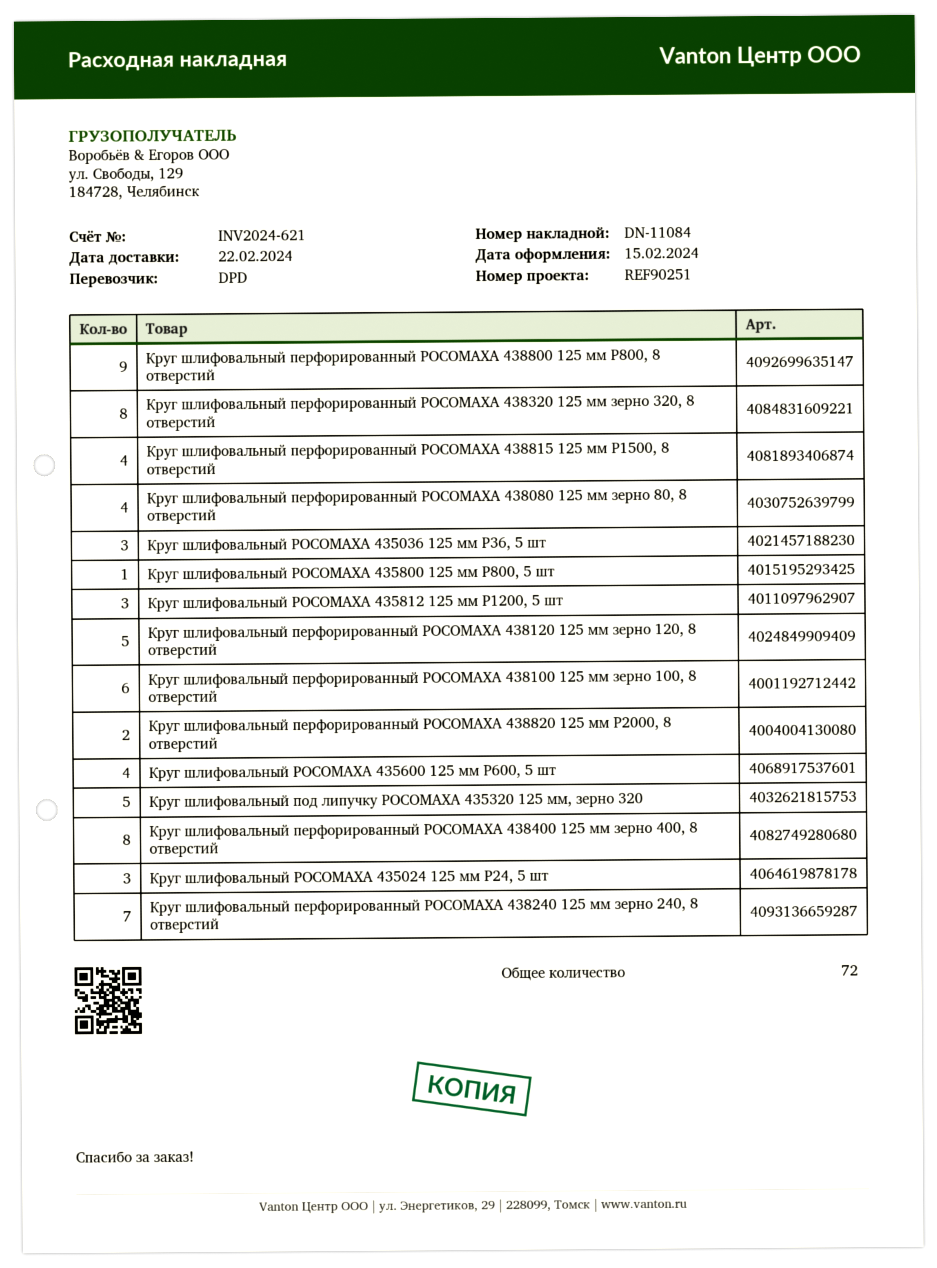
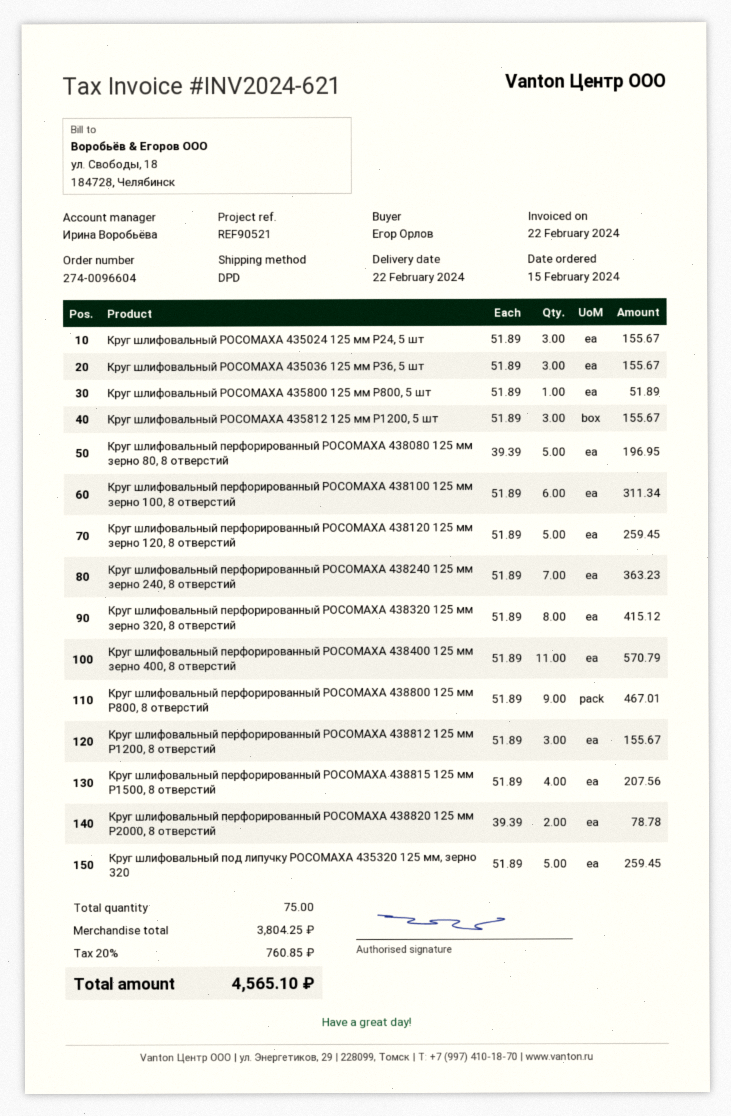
reference: REF90251 -> REF90521
Круг шлифовальный перфорированный РОСОМАХА 438080 125 мм зерно 80, 8 отверстий: 4 -> 5
Круг шлифовальный РОСОМАХА 435600 125 мм P600, 5 шт: 4 -> none
Круг шлифовальный перфорированный РОСОМАХА 438400 125 мм зерно 400, 8 отверстий: 8 -> 11
Круг шлифовальный перфорированный РОСОМАХА 438812 125 мм P1200, 8 отверстий: none -> 3
total quantity: 72 -> 75

